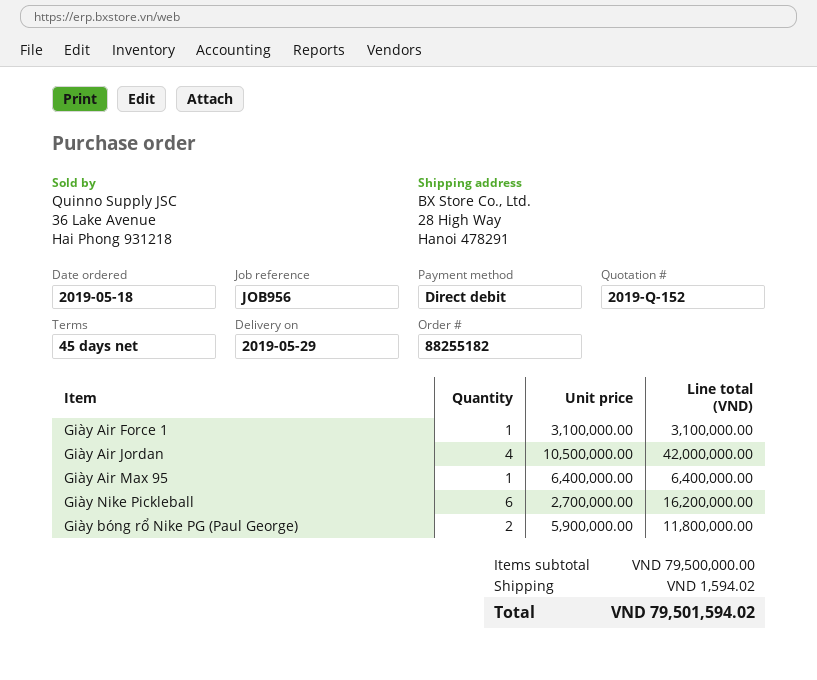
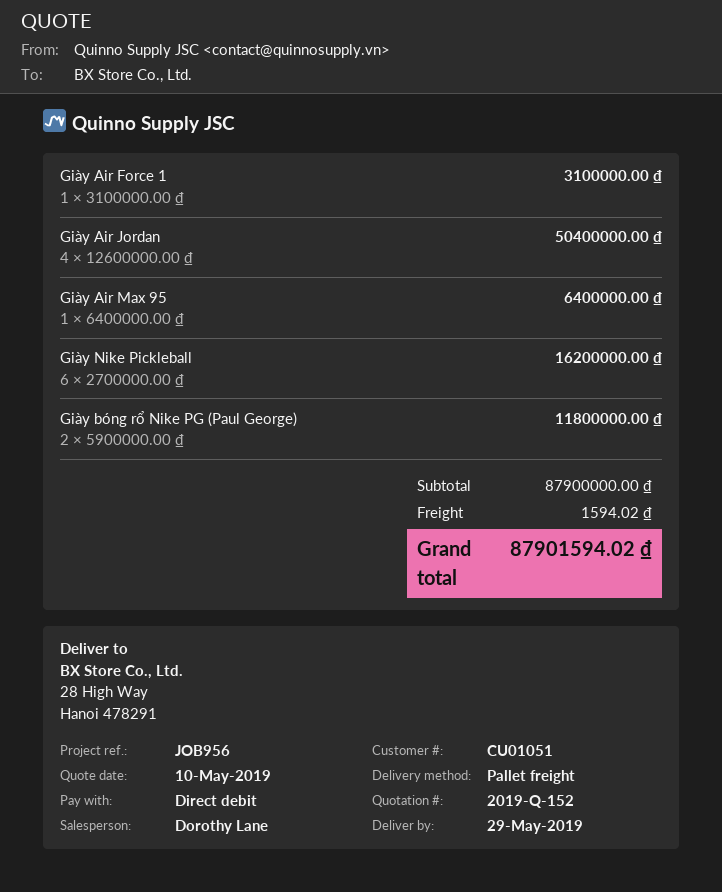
Giày Air Jordan: 4 x 10500000.00 = 42000000.00 -> 4 x 12600000.00 = 50400000.00
subtotal: 79500000.00 -> 87900000.00
total: 79501594.02 -> 87901594.02

